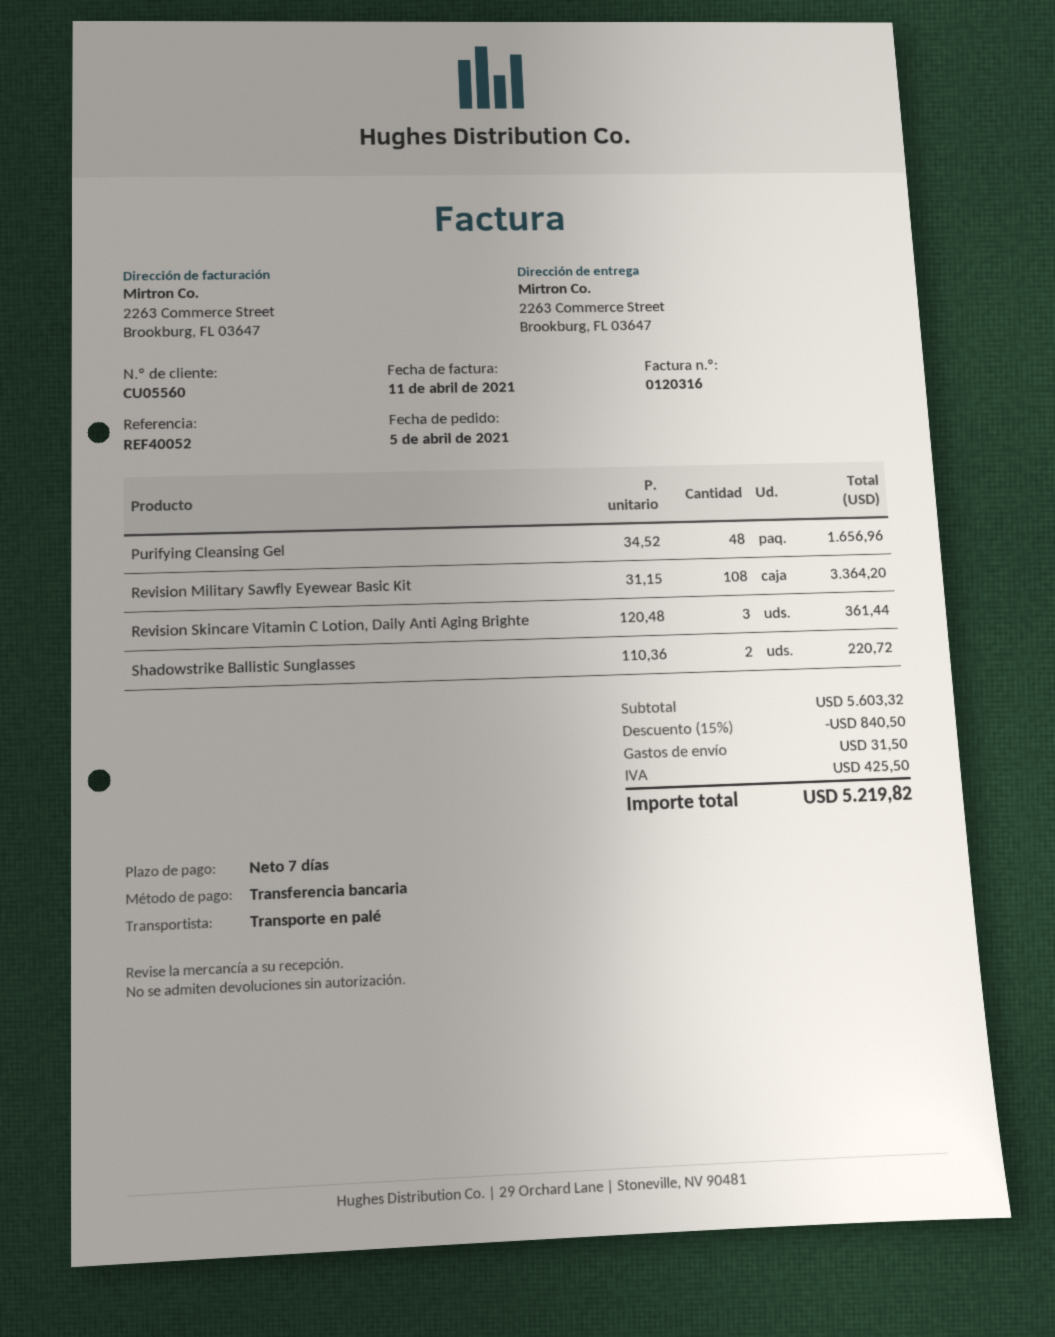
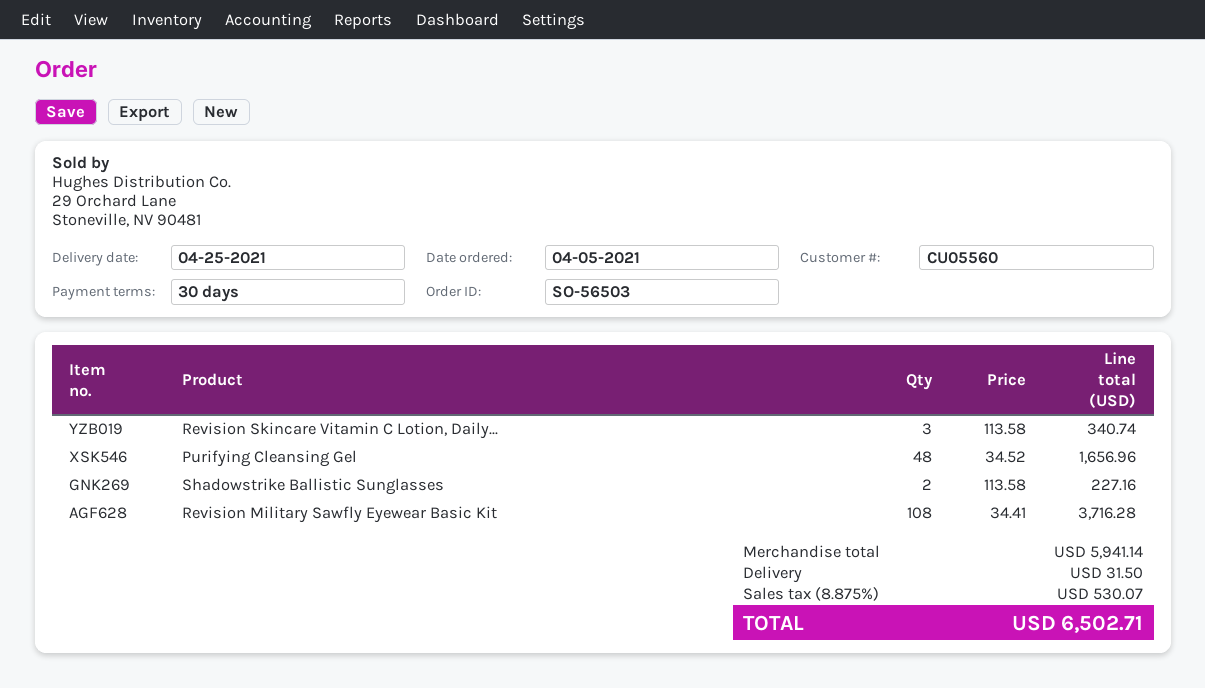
payment terms: 7 days -> 30 days
Revision Military Sawfly Eyewear Basic Kit: 108 x 31.15 = 3364.20 -> 108 x 34.41 = 3716.28
Revision Skincare Vitamin C Lotion, Daily Anti Aging Brighte: 3 x 120.48 = 361.44 -> 3 x 113.58 = 340.74
Shadowstrike Ballistic Sunglasses: 2 x 110.36 = 220.72 -> 2 x 113.58 = 227.16
subtotal: 5603.32 -> 5941.14
discount: 15% = 840.50 -> none
tax: 425.50 -> 530.07
total: 5219.82 -> 6502.71

